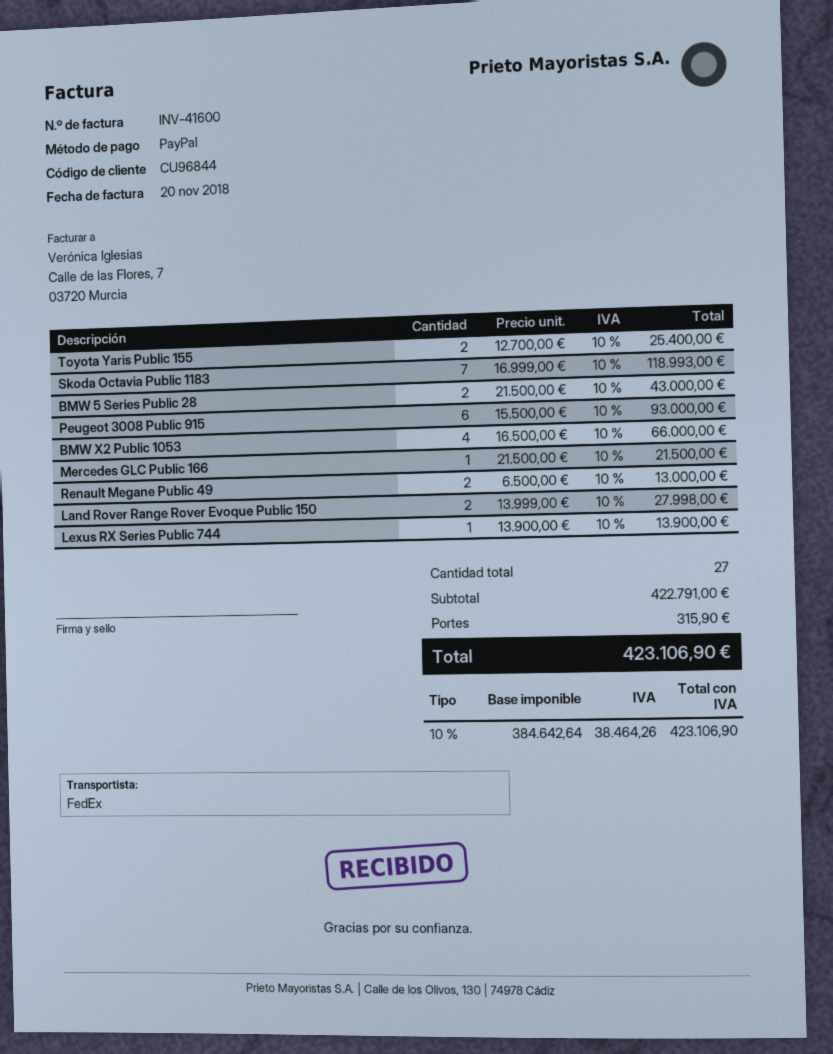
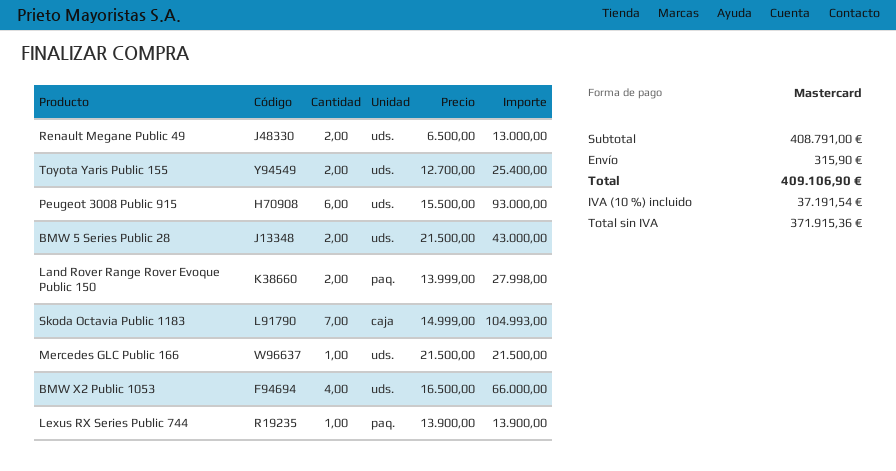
payment method: PayPal -> Mastercard
Skoda Octavia Public 1183: 7 x 16999.00 = 118993.00 -> 7 x 14999.00 = 104993.00
subtotal: 422791.00 -> 408791.00
net: 384642.64 -> 371915.36
tax: 10% = 38464.26 -> 10% = 37191.54
total: 423106.90 -> 409106.90

